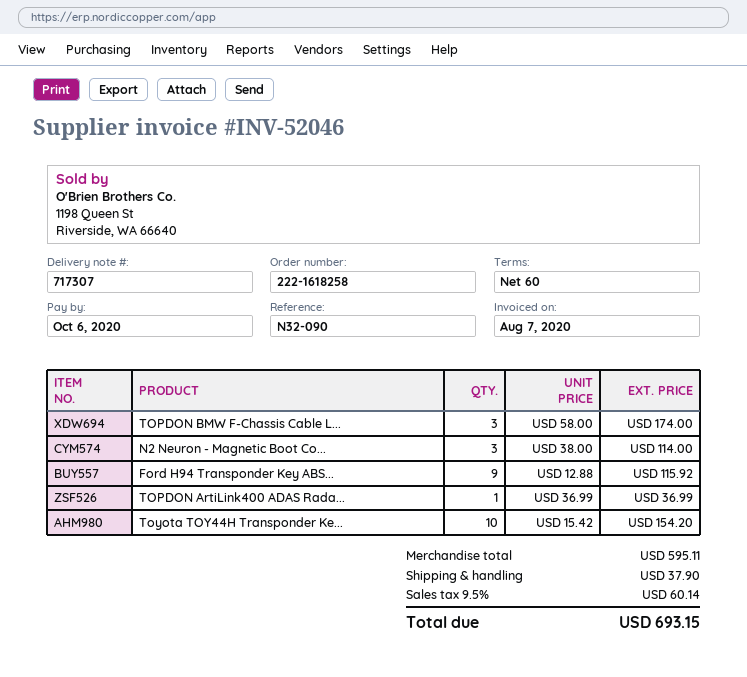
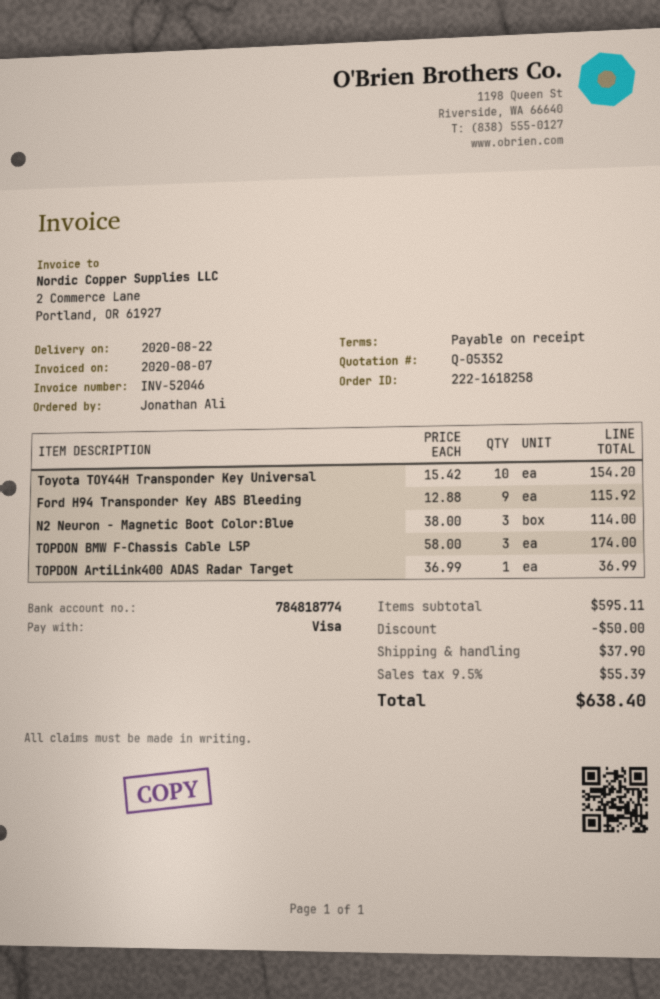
payment terms: 60 days -> on receipt
discount: none -> 50.00
tax: 9.5% = 60.14 -> 9.5% = 55.39
total: 693.15 -> 638.40

